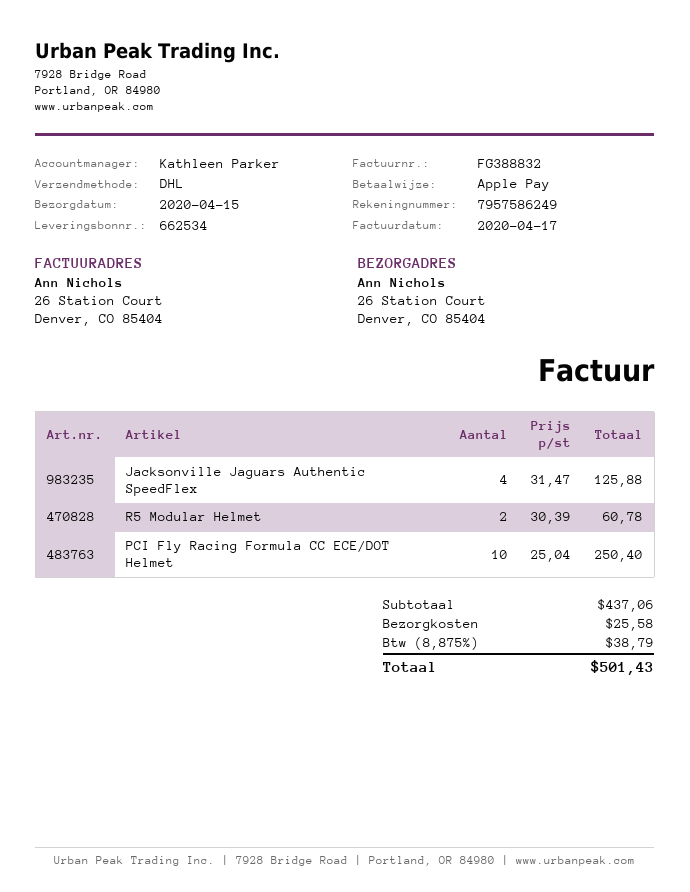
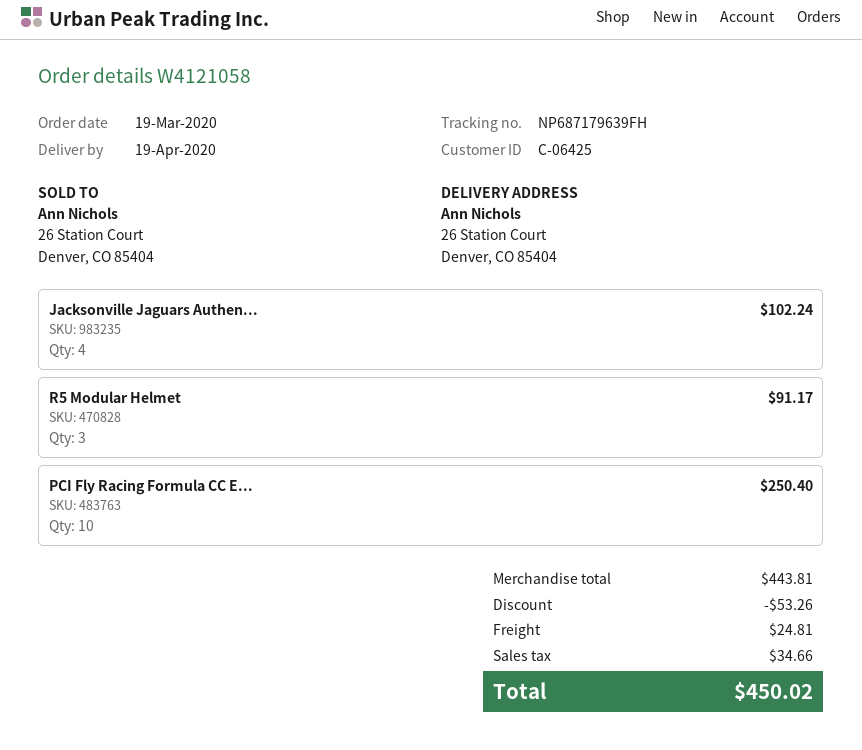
delivery date: 2020-04-15 -> 2020-04-19
Jacksonville Jaguars Authentic SpeedFlex: 4 for 125.88 -> 4 for 102.24
R5 Modular Helmet: 2 for 60.78 -> 3 for 91.17
subtotal: 437.06 -> 443.81
discount: none -> 53.26
shipping: 25.58 -> 24.81
tax: 38.79 -> 34.66
total: 501.43 -> 450.02

